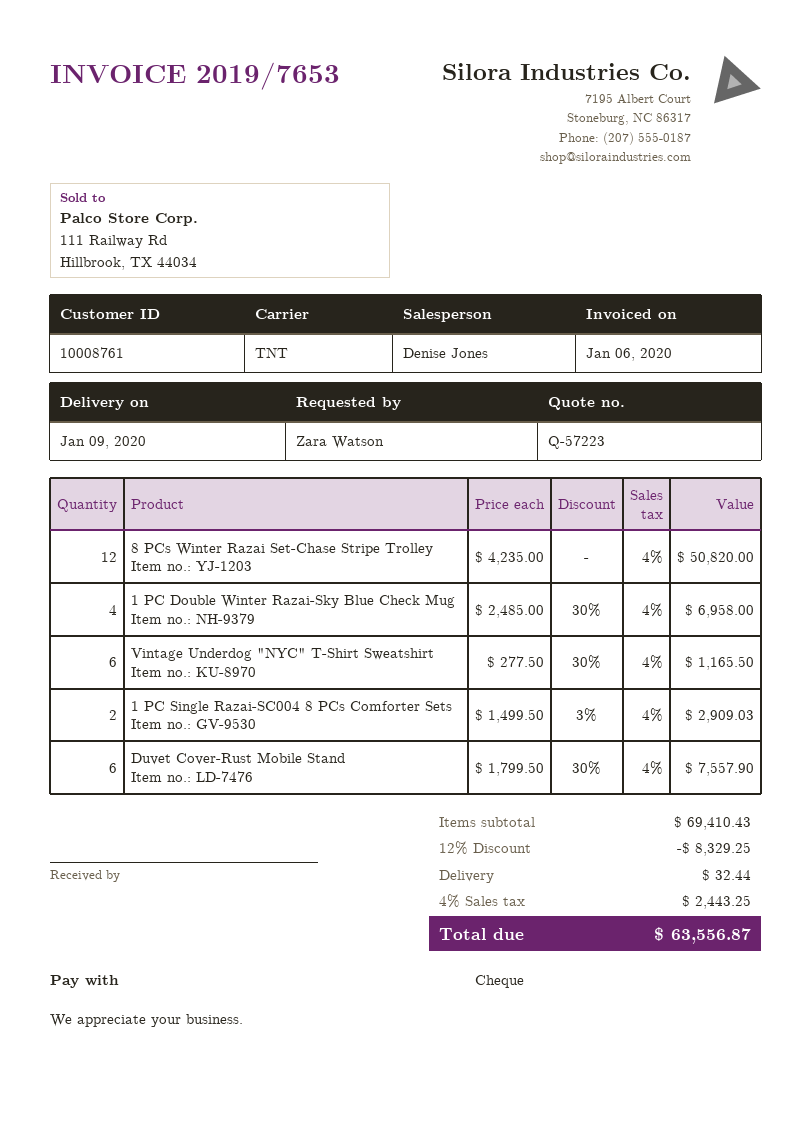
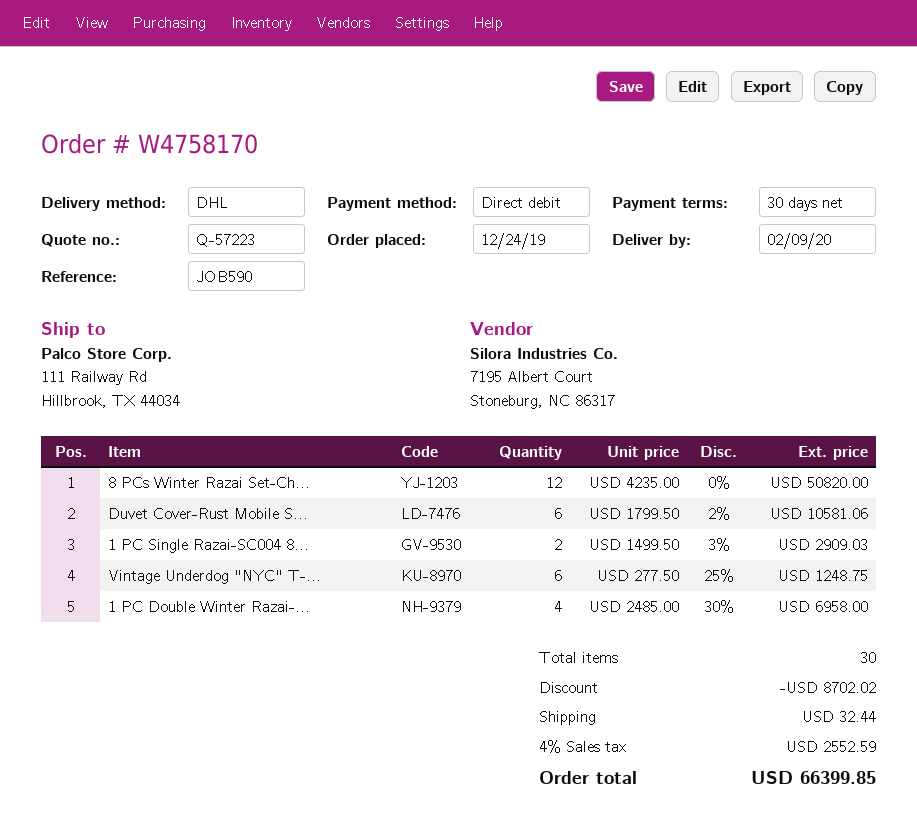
delivery date: 2020-01-09 -> 2020-02-09
payment method: cheque -> direct debit
shipping method: TNT -> DHL
Vintage Underdog "NYC" T-Shirt Sweatshirt: 6 x 277.50 - 30% = 1165.50 -> 6 x 277.50 - 25% = 1248.75
Duvet Cover-Rust Mobile Stand: 6 x 1799.50 - 30% = 7557.90 -> 6 x 1799.50 - 2% = 10581.06
discount: 8329.25 -> 8702.02
tax: 4% = 2443.25 -> 4% = 2552.59
total: 63556.87 -> 66399.85

